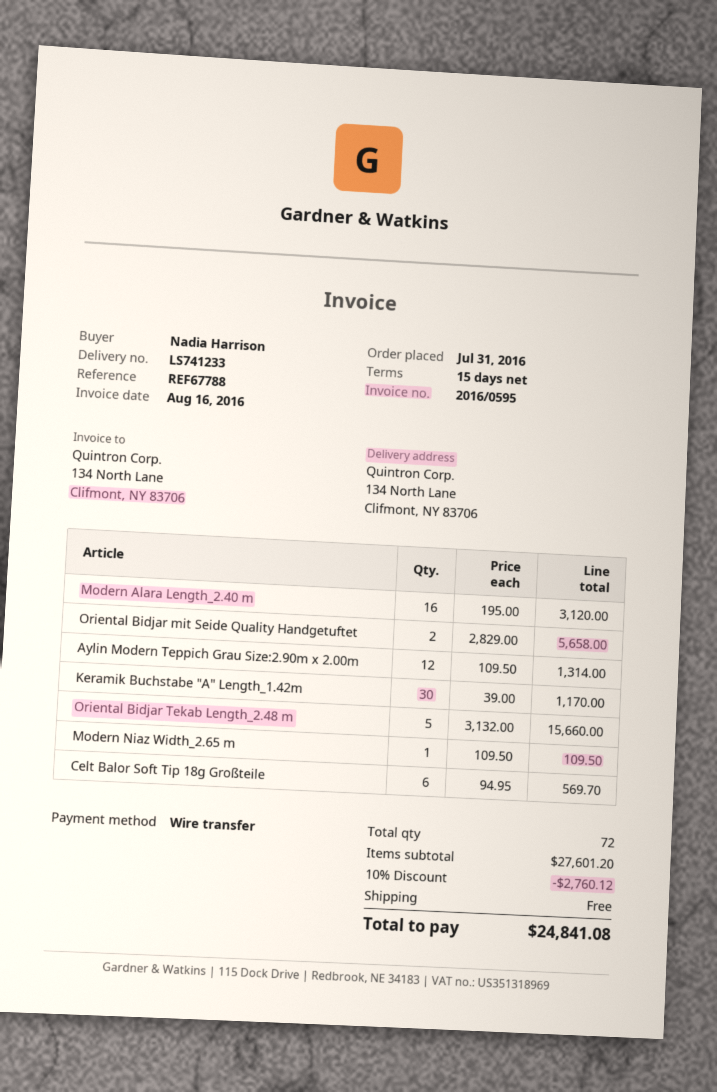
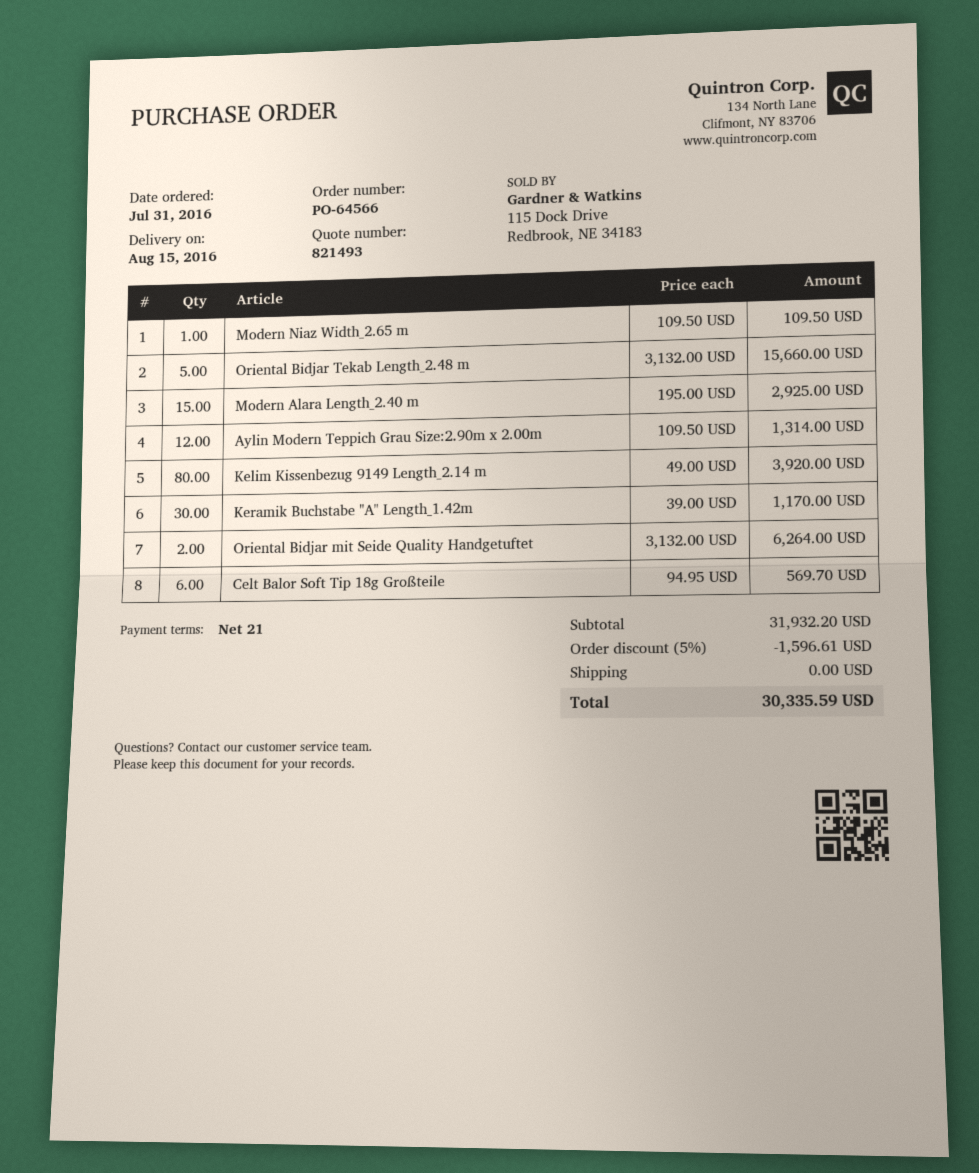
payment terms: 15 days -> 21 days
Modern Alara Length_2.40 m: 16 x 195.00 = 3120.00 -> 15 x 195.00 = 2925.00
Oriental Bidjar mit Seide Quality Handgetuftet: 2 x 2829.00 = 5658.00 -> 2 x 3132.00 = 6264.00
Kelim Kissenbezug 9149 Length_2.14 m: none -> 80 x 49.00 = 3920.00
subtotal: 27601.20 -> 31932.20
discount: 10% = 2760.12 -> 5% = 1596.61
total: 24841.08 -> 30335.59

